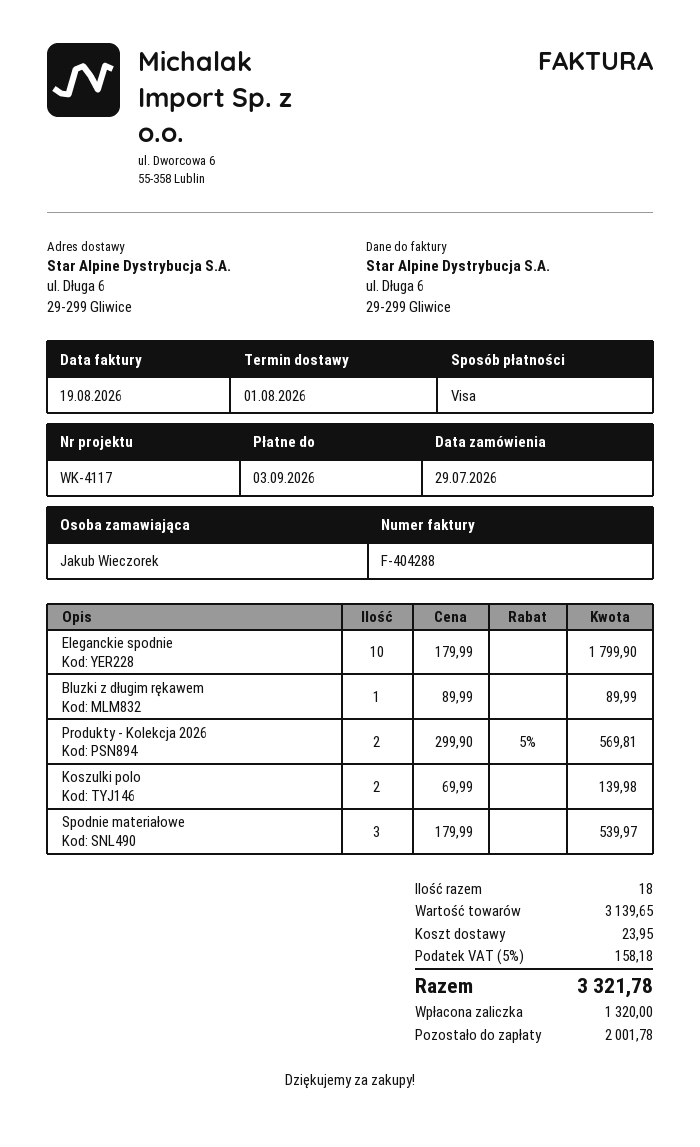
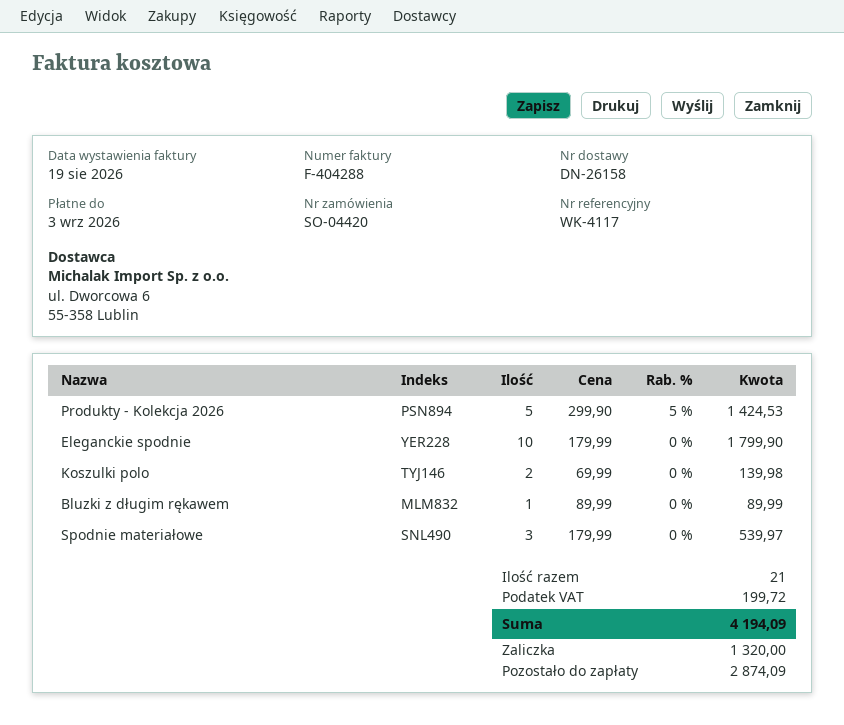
Produkty - Kolekcja 2026: 2 x 299.90 - 5% = 569.81 -> 5 x 299.90 - 5% = 1424.53
total quantity: 18 -> 21
shipping: 23.95 -> none
tax: 158.18 -> 199.72
total: 3321.78 -> 4194.09
balance: 2001.78 -> 2874.09

